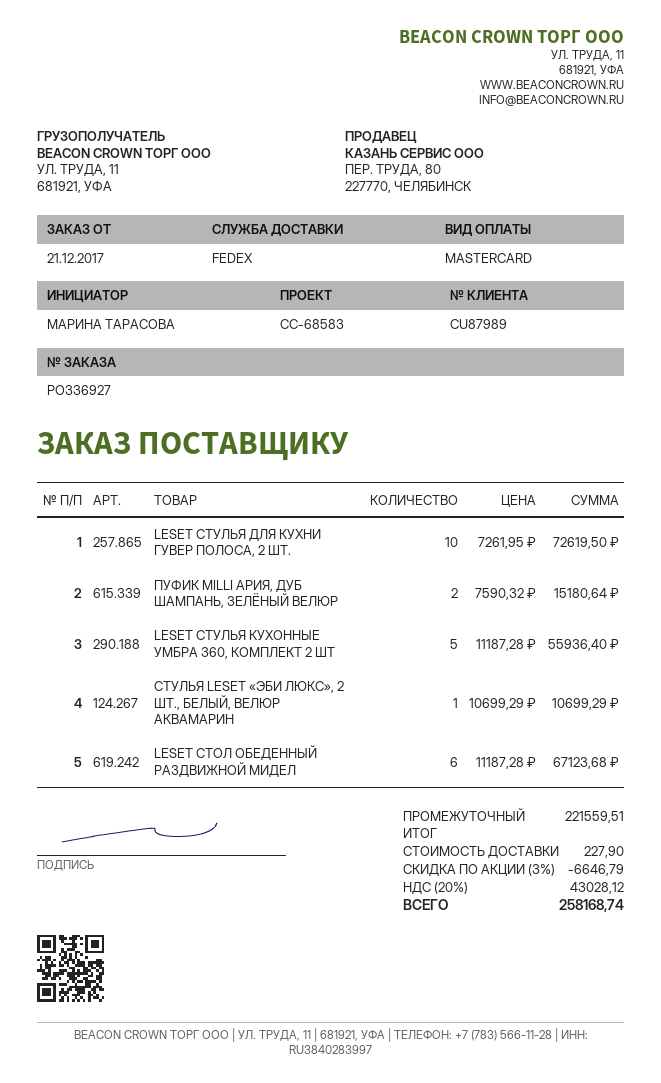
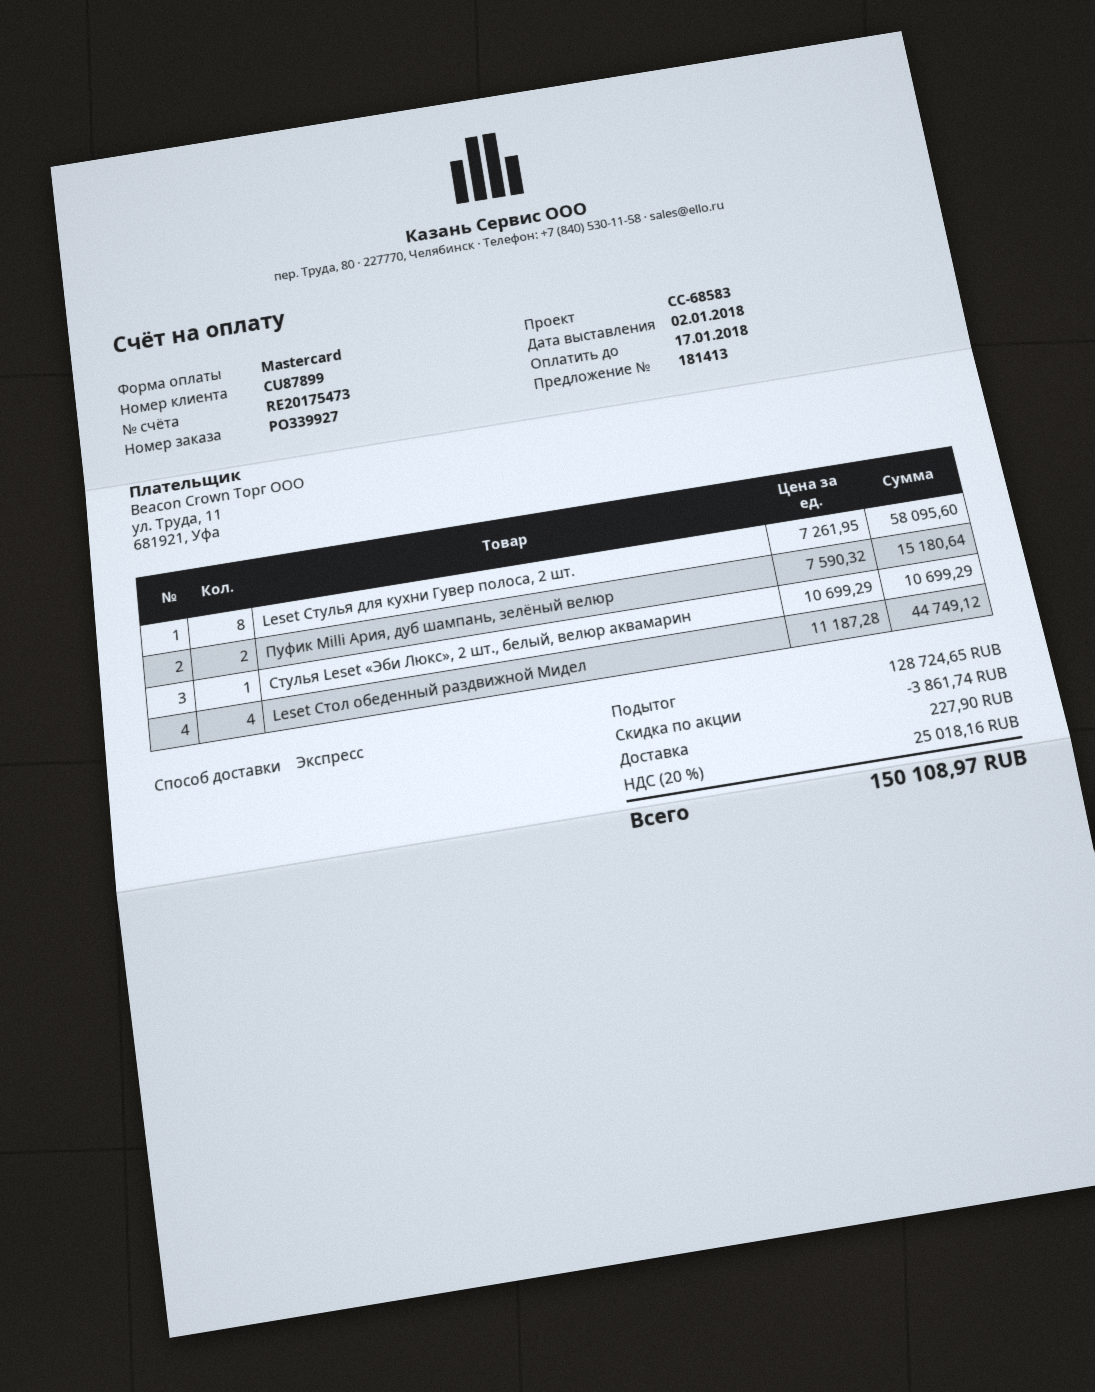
order number: PO336927 -> PO339927
customer number: CU87989 -> CU87899
shipping method: FedEx -> express
LESET СТУЛЬЯ ДЛЯ КУХНИ ГУВЕР ПОЛОСА, 2 ШТ.: 10 x 7261.95 = 72619.50 -> 8 x 7261.95 = 58095.60
LESET СТУЛЬЯ КУХОННЫЕ УМБРА 360, КОМПЛЕКТ 2 ШТ: 5 x 11187.28 = 55936.40 -> none
LESET СТОЛ ОБЕДЕННЫЙ РАЗДВИЖНОЙ МИДЕЛ: 6 x 11187.28 = 67123.68 -> 4 x 11187.28 = 44749.12
subtotal: 221559.51 -> 128724.65
discount: 6646.79 -> 3861.74
tax: 20% = 43028.12 -> 20% = 25018.16
total: 258168.74 -> 150108.97

